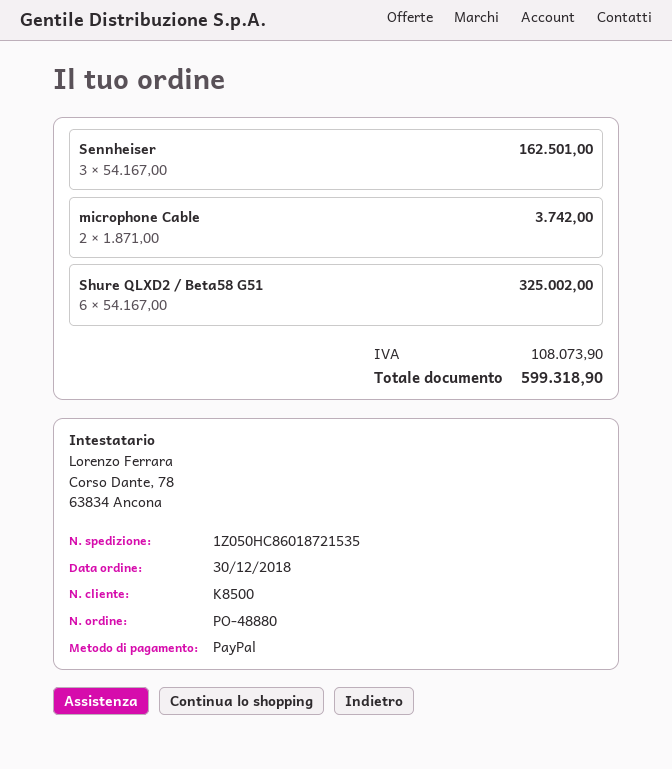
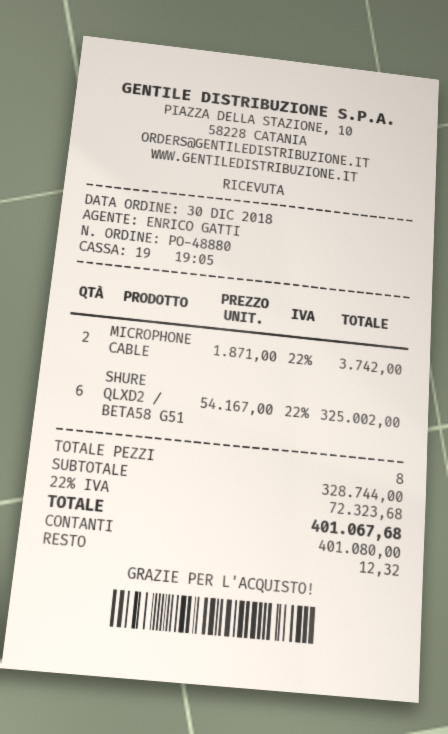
payment method: PayPal -> cash
Sennheiser: 3 x 54167.00 = 162501.00 -> none
tax: 108073.90 -> 72323.68
total: 599318.90 -> 401067.68

